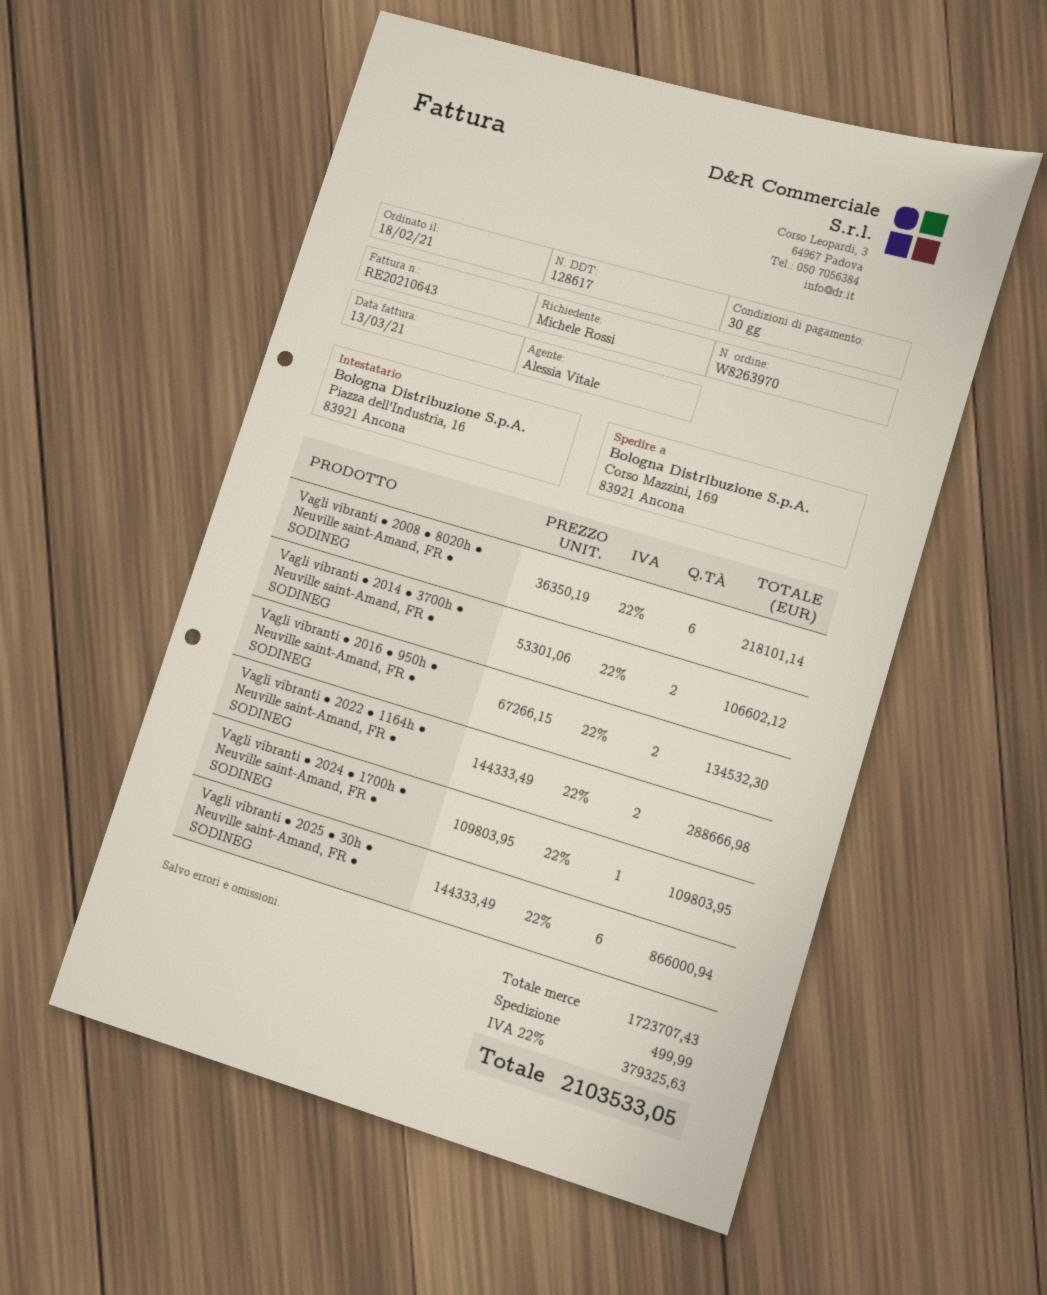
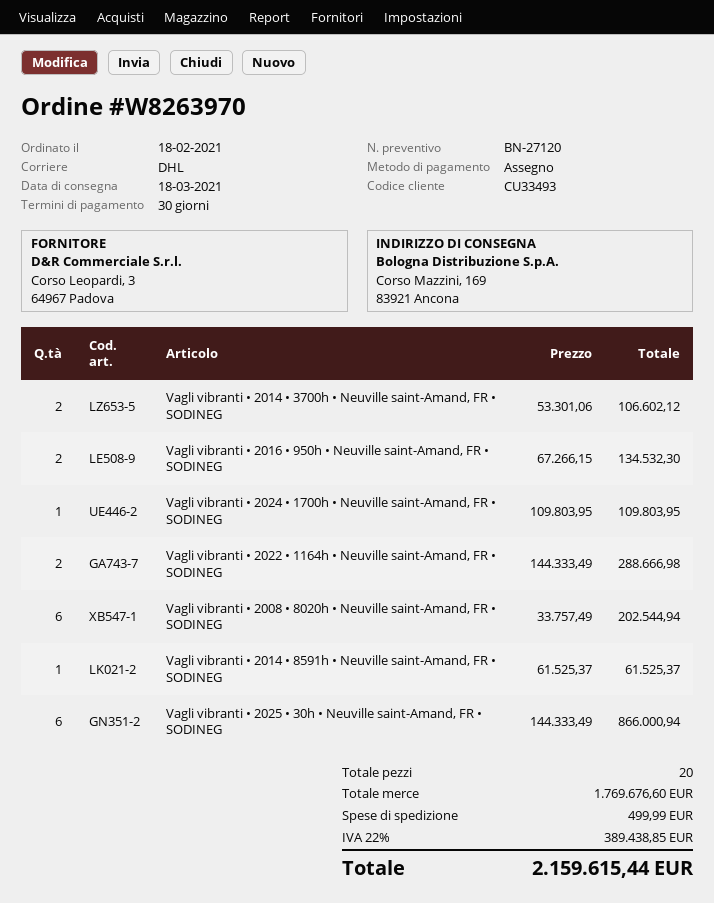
Vagli vibranti • 2008 • 8020h • Neuville saint-Amand, FR • SODINEG: 6 x 36350.19 = 218101.14 -> 6 x 33757.49 = 202544.94
Vagli vibranti • 2014 • 8591h • Neuville saint-Amand, FR • SODINEG: none -> 1 x 61525.37 = 61525.37
subtotal: 1723707.43 -> 1769676.60
tax: 22% = 379325.63 -> 22% = 389438.85
total: 2103533.05 -> 2159615.44

